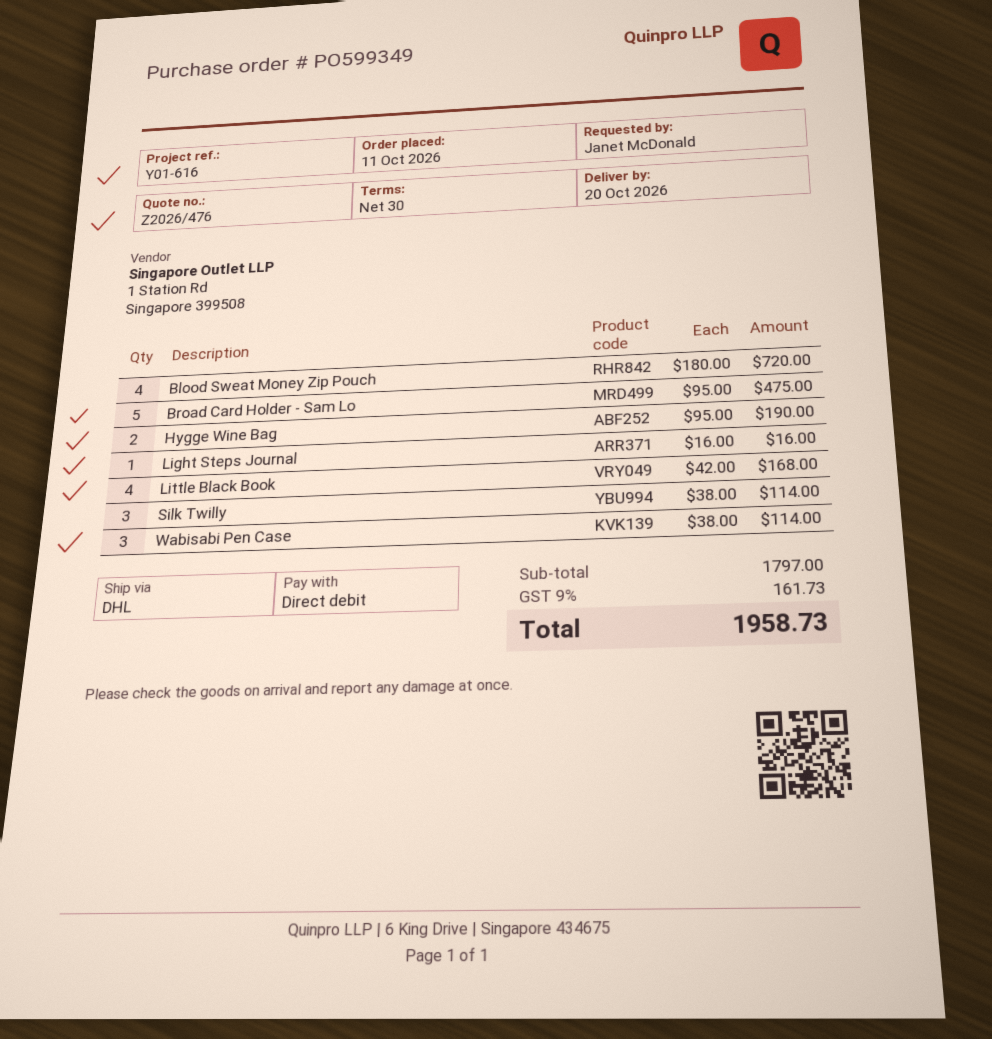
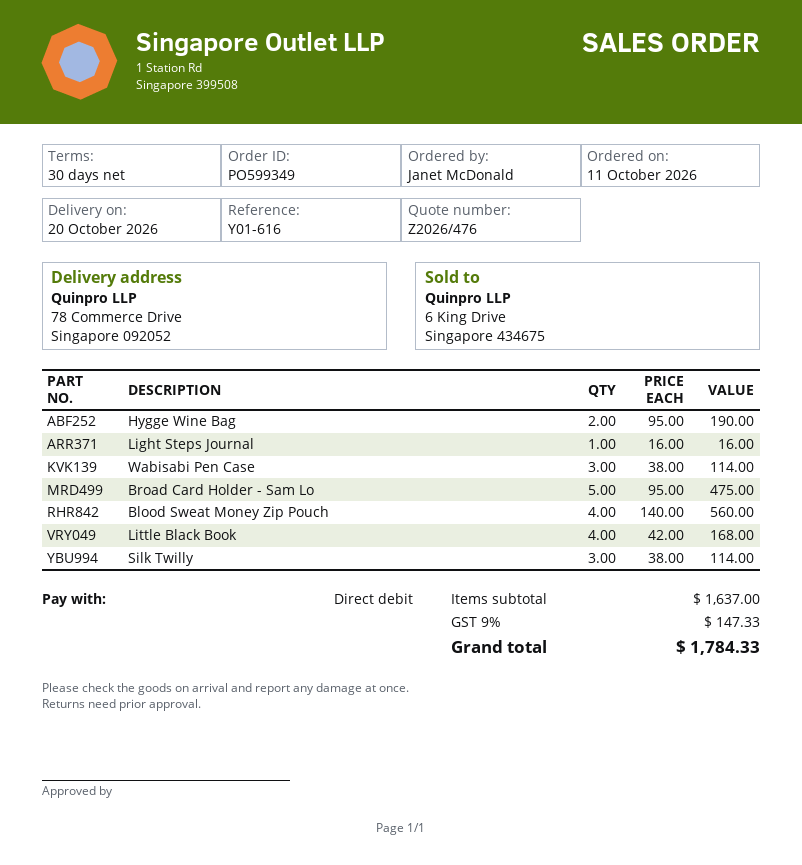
Blood Sweat Money Zip Pouch: 4 x 180.00 = 720.00 -> 4 x 140.00 = 560.00
subtotal: 1797.00 -> 1637.00
tax: 9% = 161.73 -> 9% = 147.33
total: 1958.73 -> 1784.33

